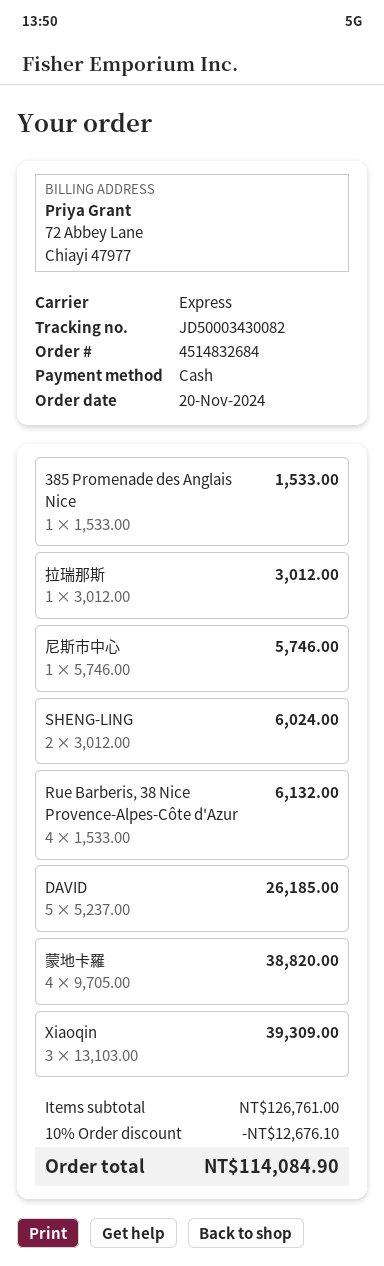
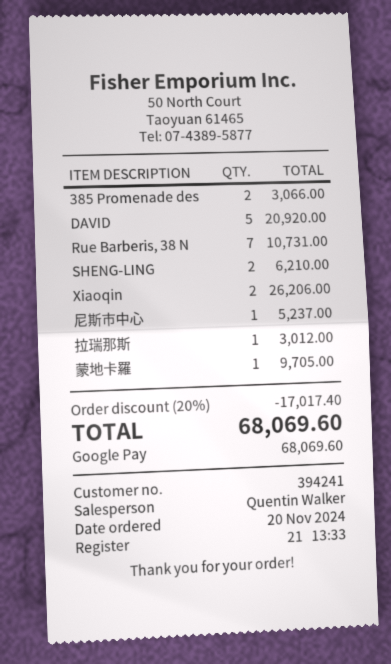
payment method: cash -> Google Pay
385 Promenade des Anglais Nice: 1 for 1533.00 -> 2 for 3066.00
尼斯市中心: 1 for 5746.00 -> 1 for 5237.00
SHENG-LING: 2 for 6024.00 -> 2 for 6210.00
Rue Barberis, 38 Nice Provence-Alpes-Côte d'Azur: 4 for 6132.00 -> 7 for 10731.00
DAVID: 5 for 26185.00 -> 5 for 20920.00
蒙地卡羅: 4 for 38820.00 -> 1 for 9705.00
Xiaoqin: 3 for 39309.00 -> 2 for 26206.00
discount: 10% = 12676.10 -> 20% = 17017.40
total: 114084.90 -> 68069.60

